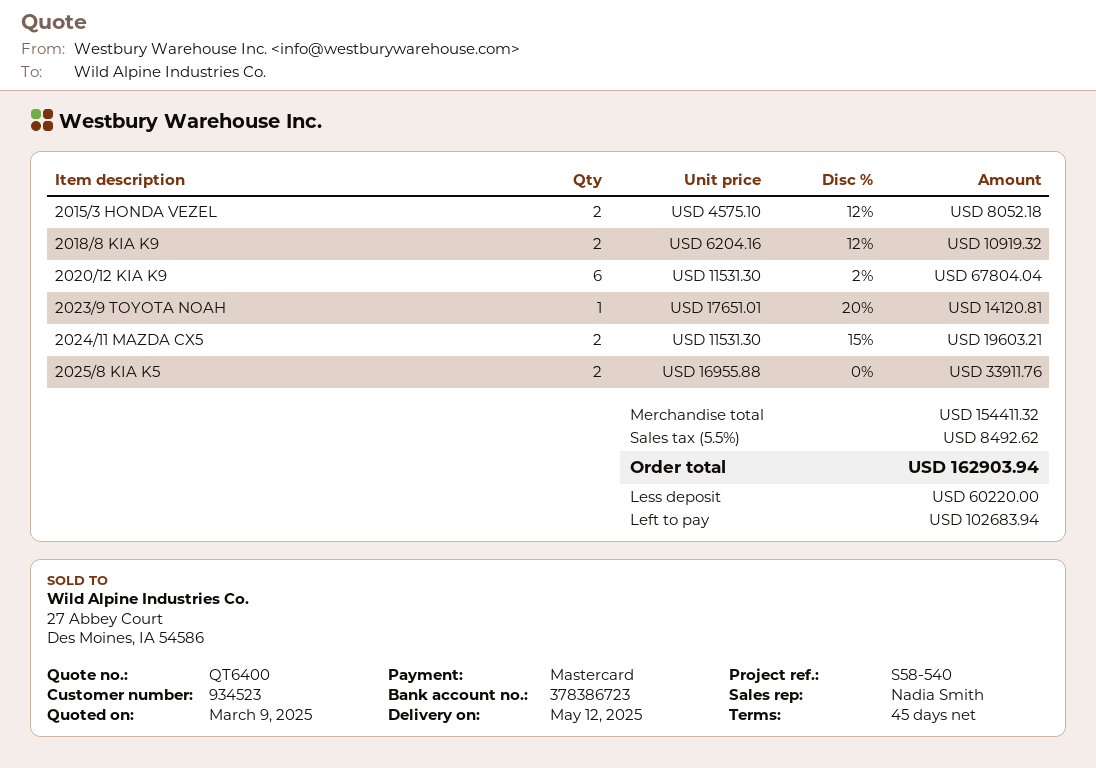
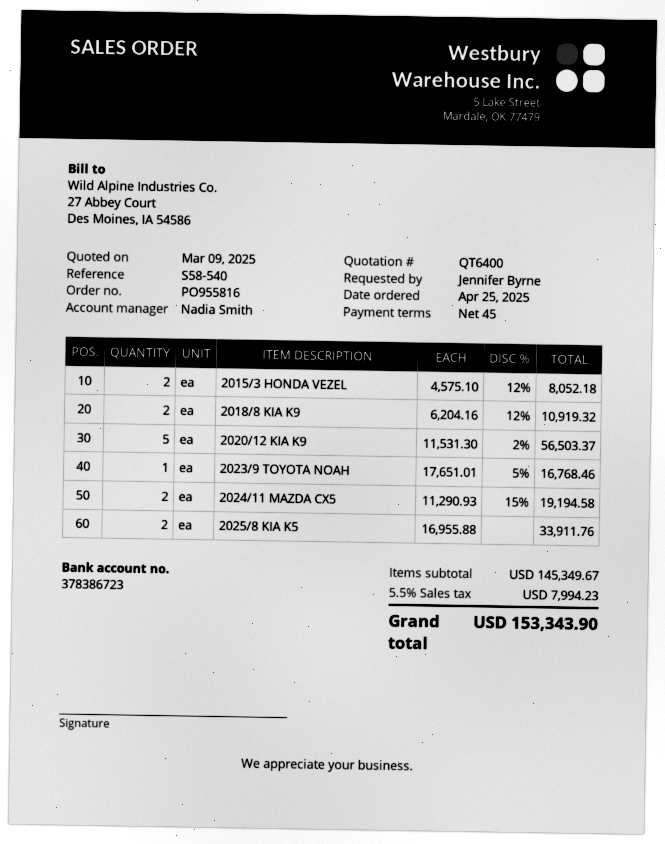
2020/12 KIA K9: 6 x 11531.30 - 2% = 67804.04 -> 5 x 11531.30 - 2% = 56503.37
2023/9 TOYOTA NOAH: 1 x 17651.01 - 20% = 14120.81 -> 1 x 17651.01 - 5% = 16768.46
2024/11 MAZDA CX5: 2 x 11531.30 - 15% = 19603.21 -> 2 x 11290.93 - 15% = 19194.58
subtotal: 154411.32 -> 145349.67
tax: 5.5% = 8492.62 -> 5.5% = 7994.23
total: 162903.94 -> 153343.90

